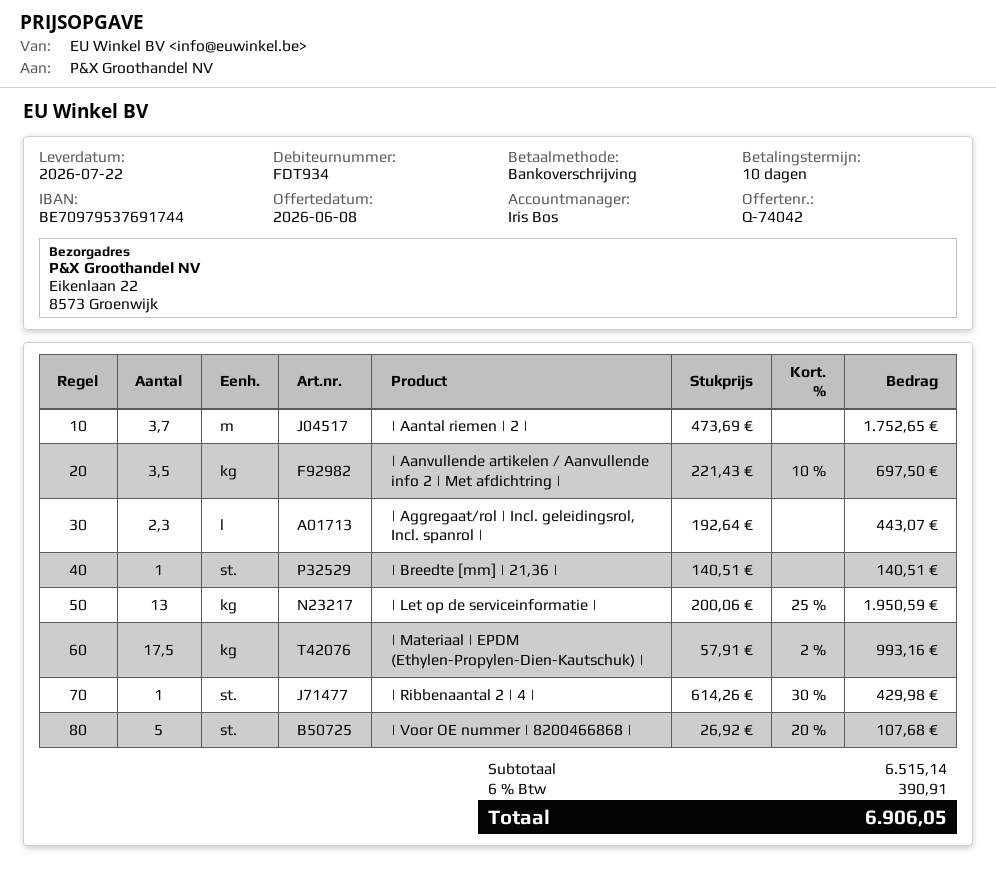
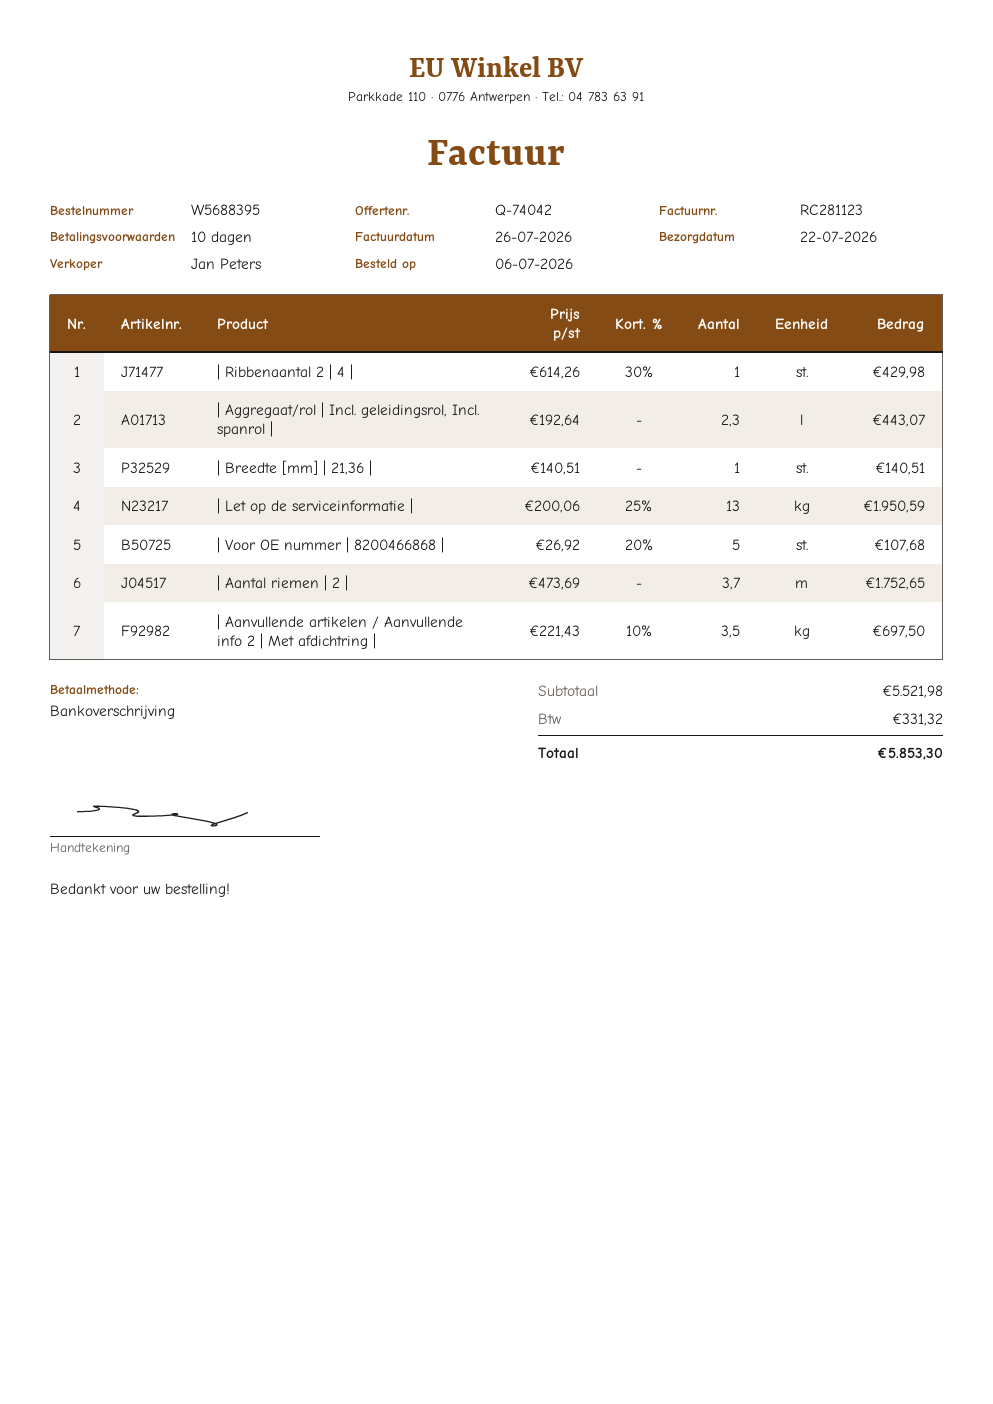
sales rep: Iris Bos -> Jan Peters
| Materiaal | EPDM (Ethylen-Propylen-Dien-Kautschuk) |: 17.5 x 57.91 - 2% = 993.16 -> none
subtotal: 6515.14 -> 5521.98
tax: 390.91 -> 331.32
total: 6906.05 -> 5853.30

